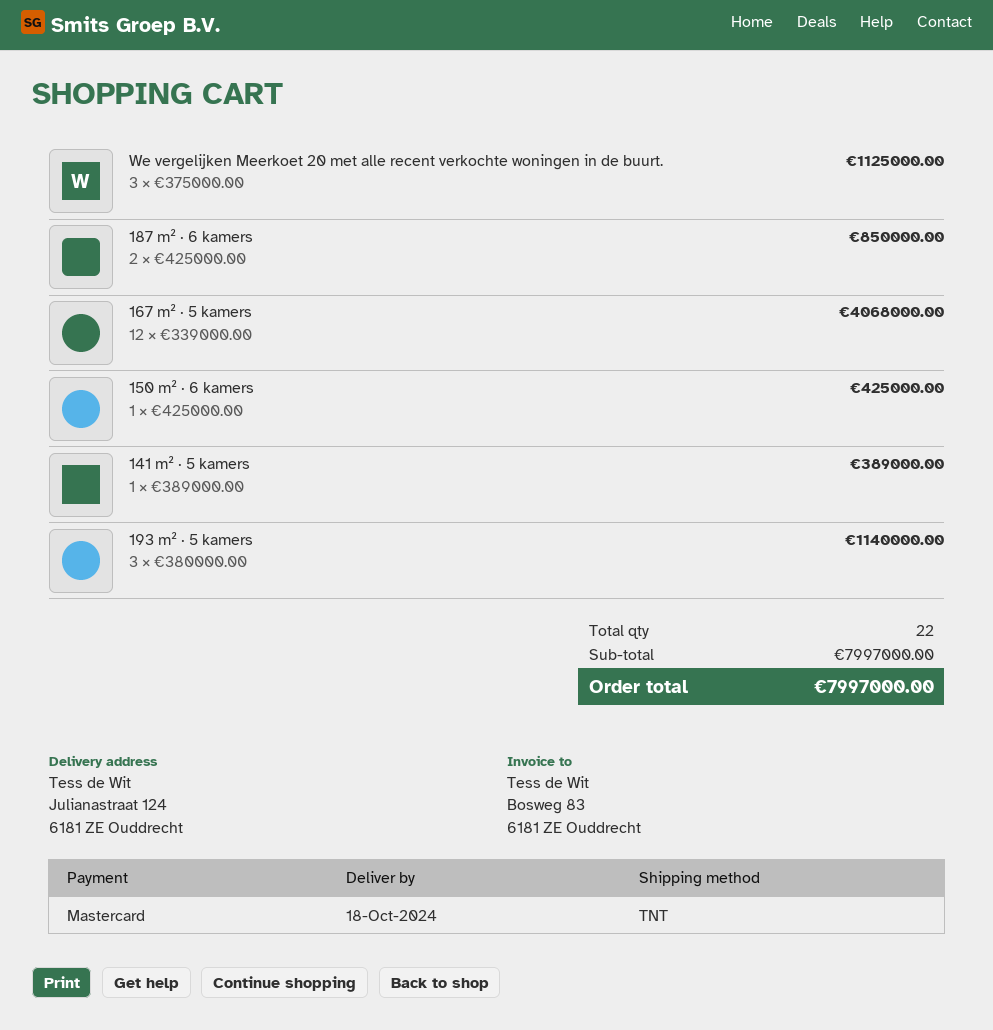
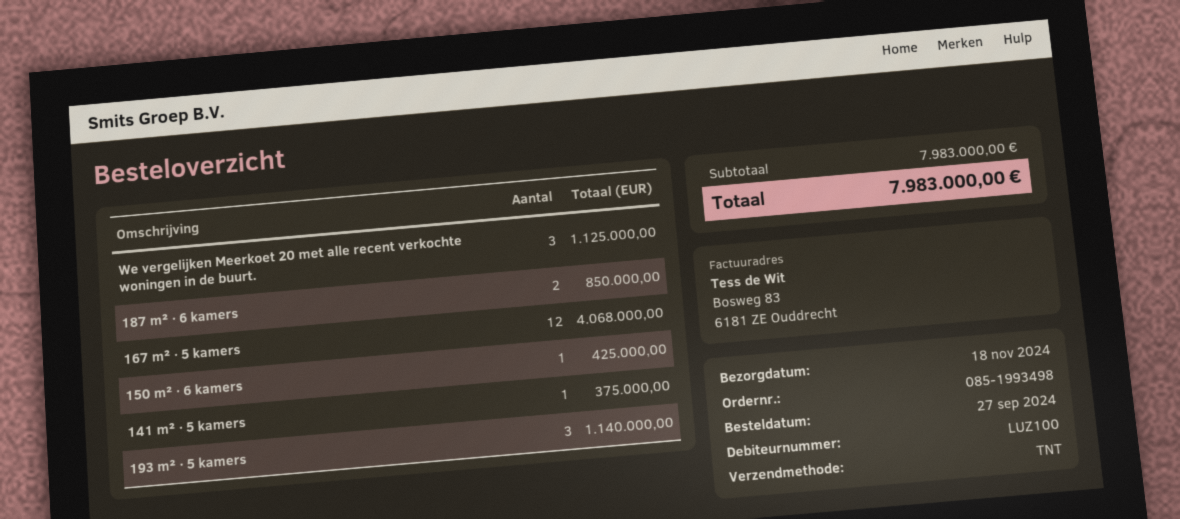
delivery date: 2024-10-18 -> 2024-11-18
141 m² · 5 kamers: 1 for 389000.00 -> 1 for 375000.00
subtotal: 7997000.00 -> 7983000.00
total: 7997000.00 -> 7983000.00

